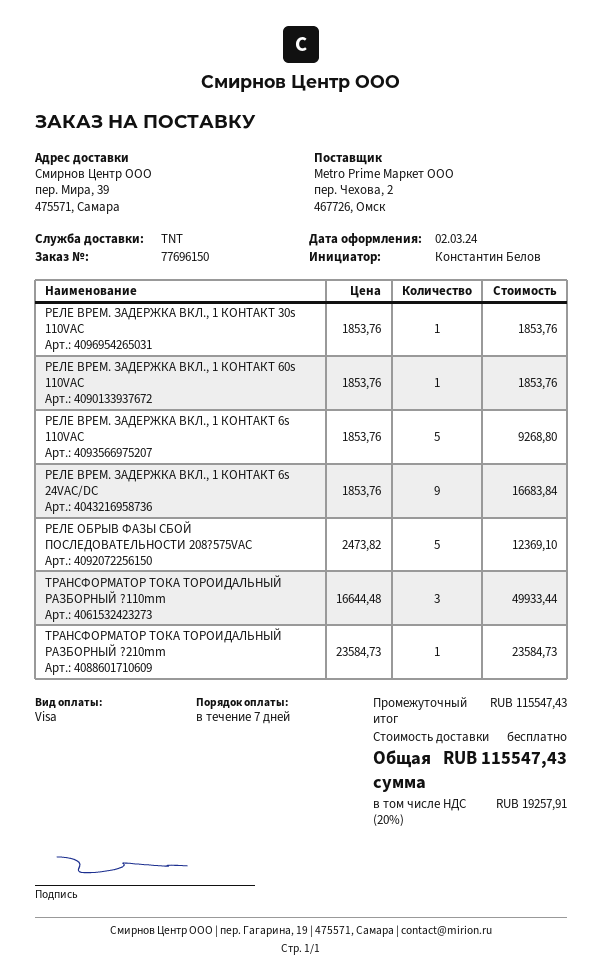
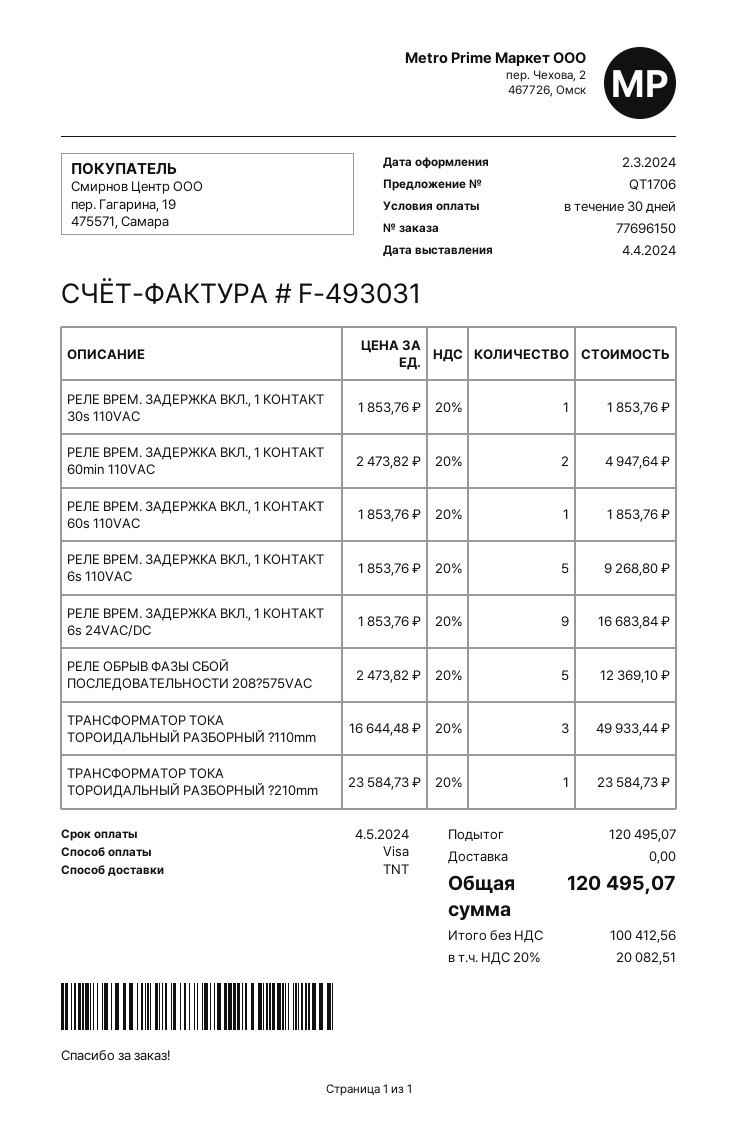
payment terms: 7 days -> 30 days
РЕЛЕ ВРЕМ. ЗАДЕРЖКА ВКЛ., 1 КОНТАКТ 60min 110VAC: none -> 2 x 2473.82 = 4947.64
subtotal: 115547.43 -> 120495.07
tax: 20% = 19257.91 -> 20% = 20082.51
total: 115547.43 -> 120495.07

